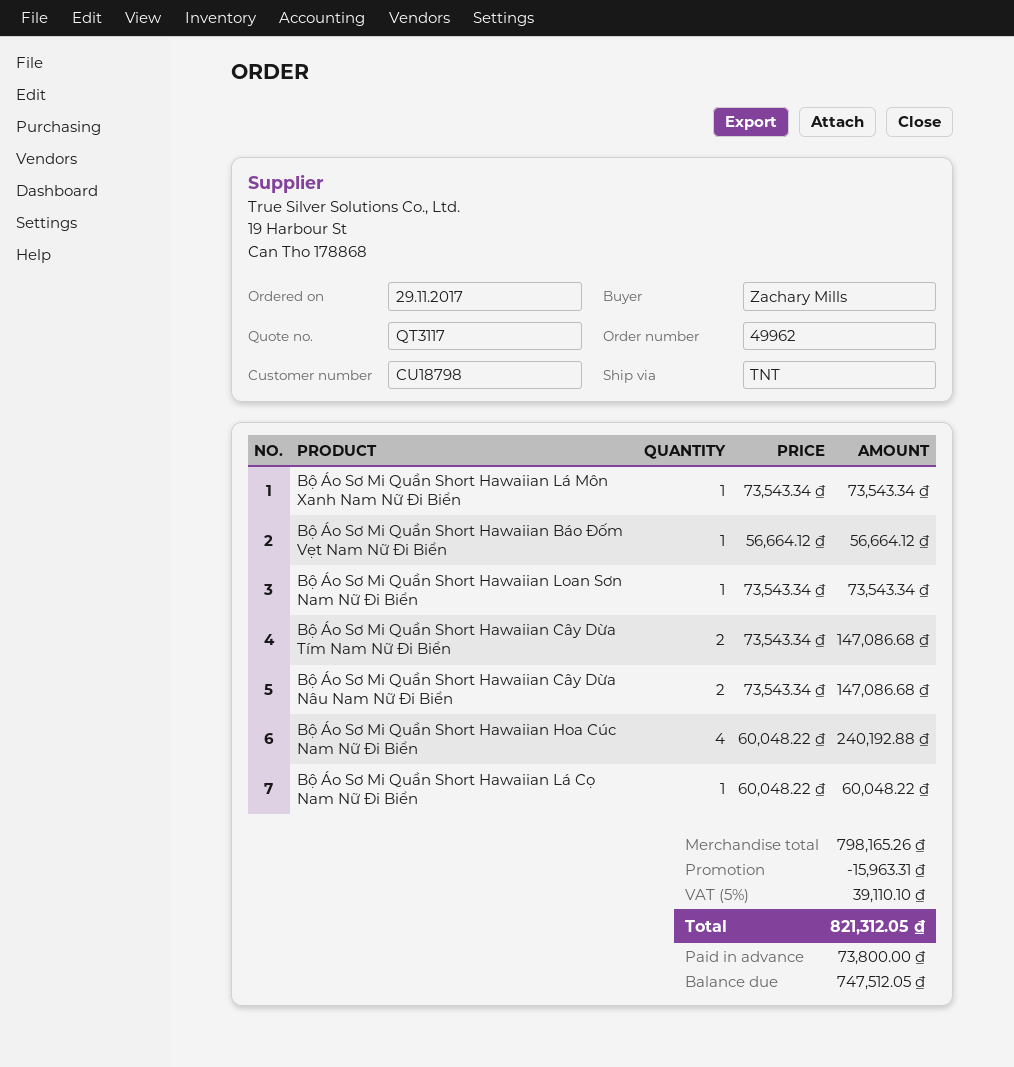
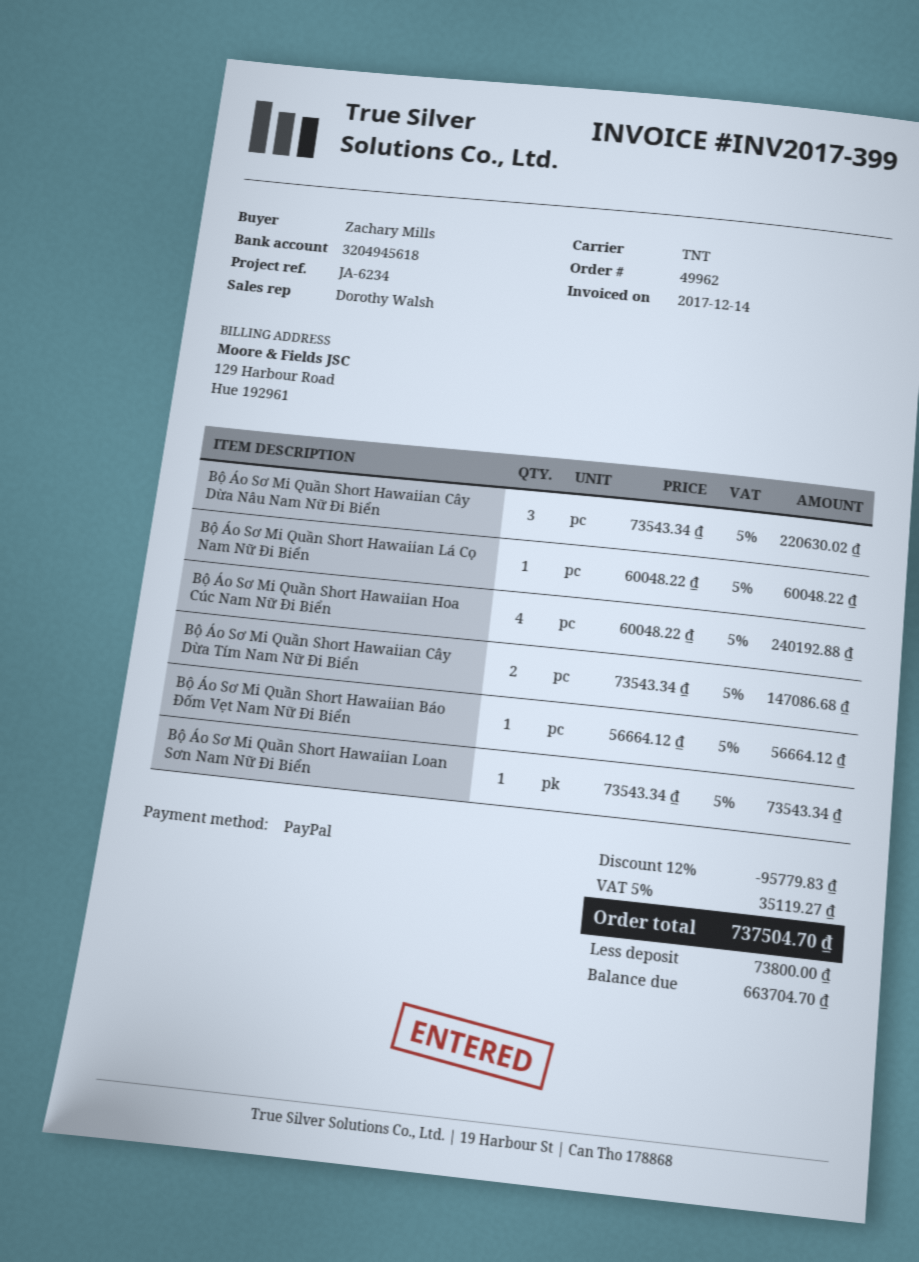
Bộ Áo Sơ Mi Quần Short Hawaiian Lá Môn Xanh Nam Nữ Đi Biển: 1 x 73543.34 = 73543.34 -> none
Bộ Áo Sơ Mi Quần Short Hawaiian Cây Dừa Nâu Nam Nữ Đi Biển: 2 x 73543.34 = 147086.68 -> 3 x 73543.34 = 220630.02
discount: 15963.31 -> 95779.83
tax: 5% = 39110.10 -> 5% = 35119.27
total: 821312.05 -> 737504.70
balance: 747512.05 -> 663704.70

